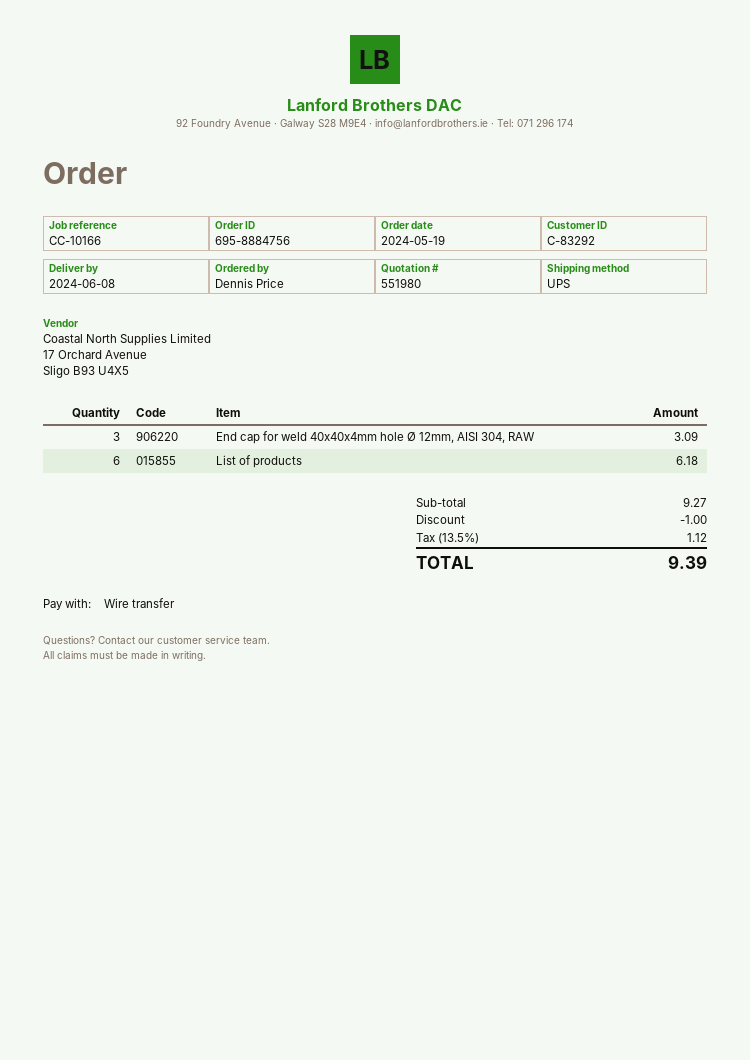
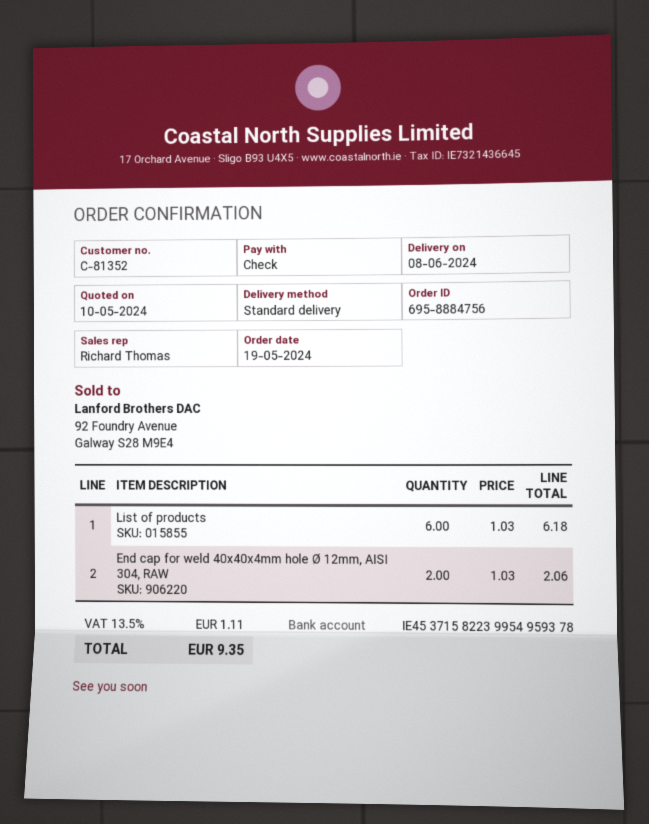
customer number: C-83292 -> C-81352
payment method: bank transfer -> cheque
shipping method: UPS -> standard
End cap for weld 40x40x4mm hole Ø 12mm, AISI 304, RAW: 3 for 3.09 -> 2 for 2.06
discount: 1.00 -> none
tax: 13.5% = 1.12 -> 13.5% = 1.11
total: 9.39 -> 9.35

